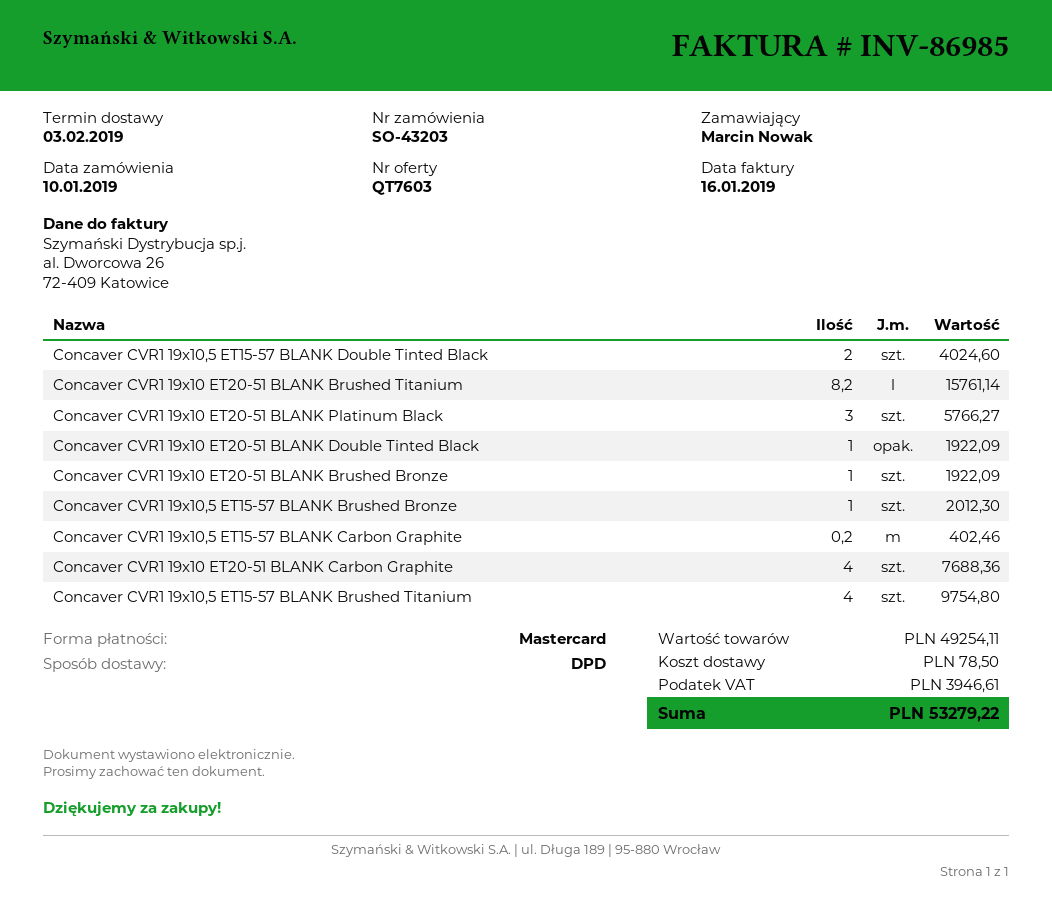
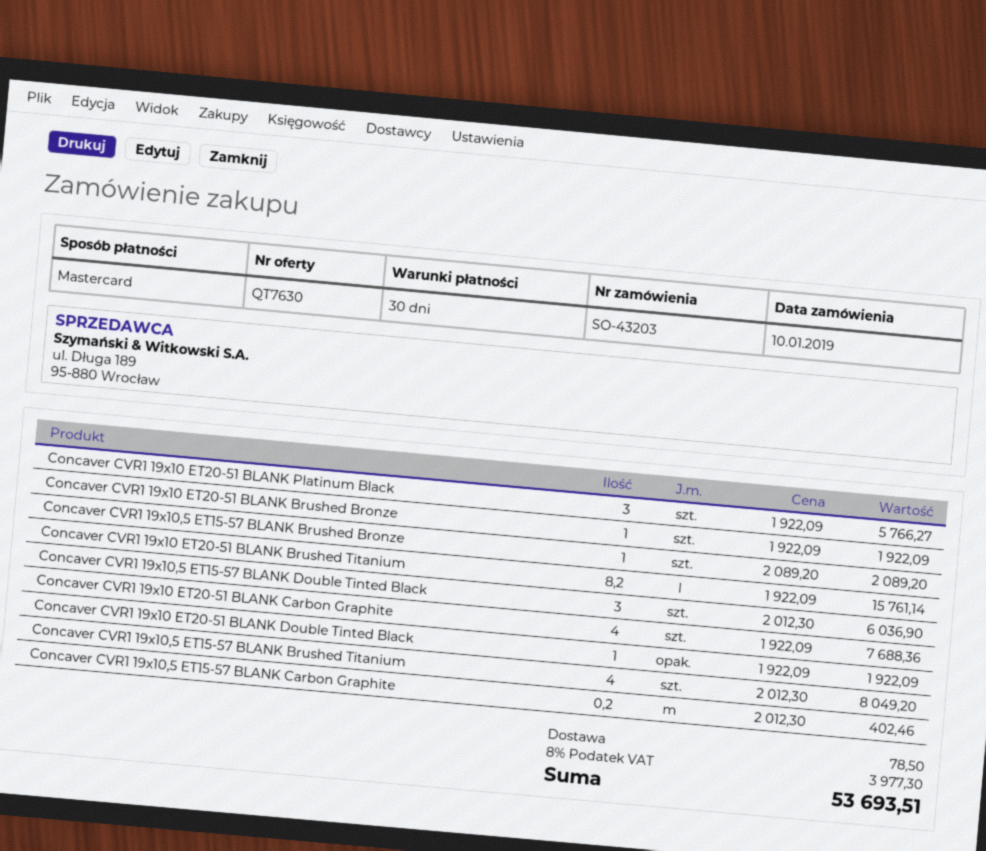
quote number: QT7603 -> QT7630
Concaver CVR1 19x10,5 ET15-57 BLANK Double Tinted Black: 2 for 4024.60 -> 3 for 6036.90
Concaver CVR1 19x10,5 ET15-57 BLANK Brushed Bronze: 1 for 2012.30 -> 1 for 2089.20
Concaver CVR1 19x10,5 ET15-57 BLANK Brushed Titanium: 4 for 9754.80 -> 4 for 8049.20
tax: 3946.61 -> 3977.30
total: 53279.22 -> 53693.51

